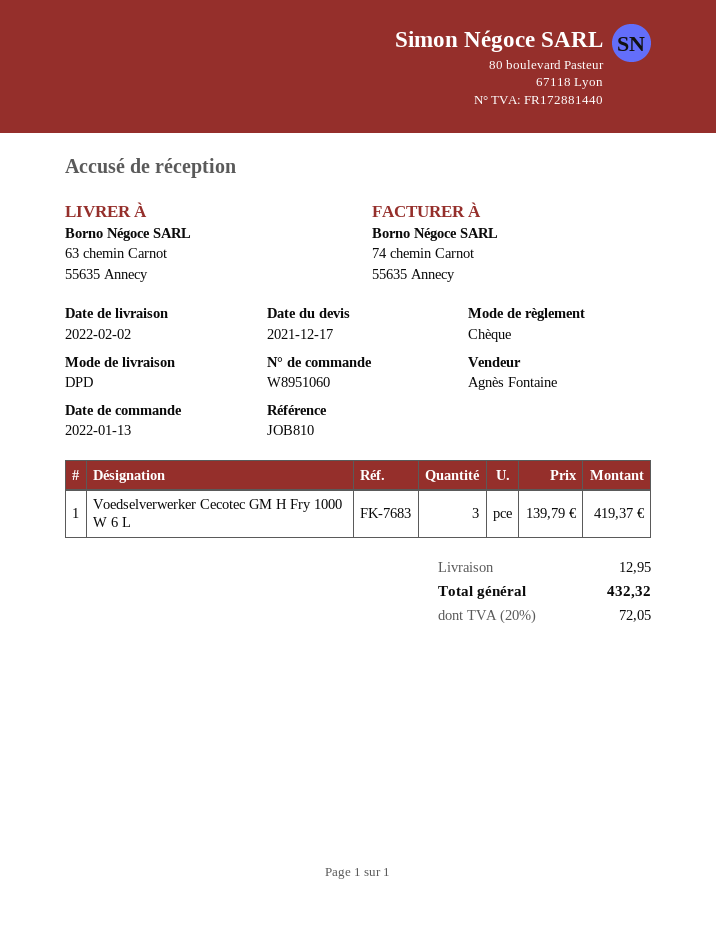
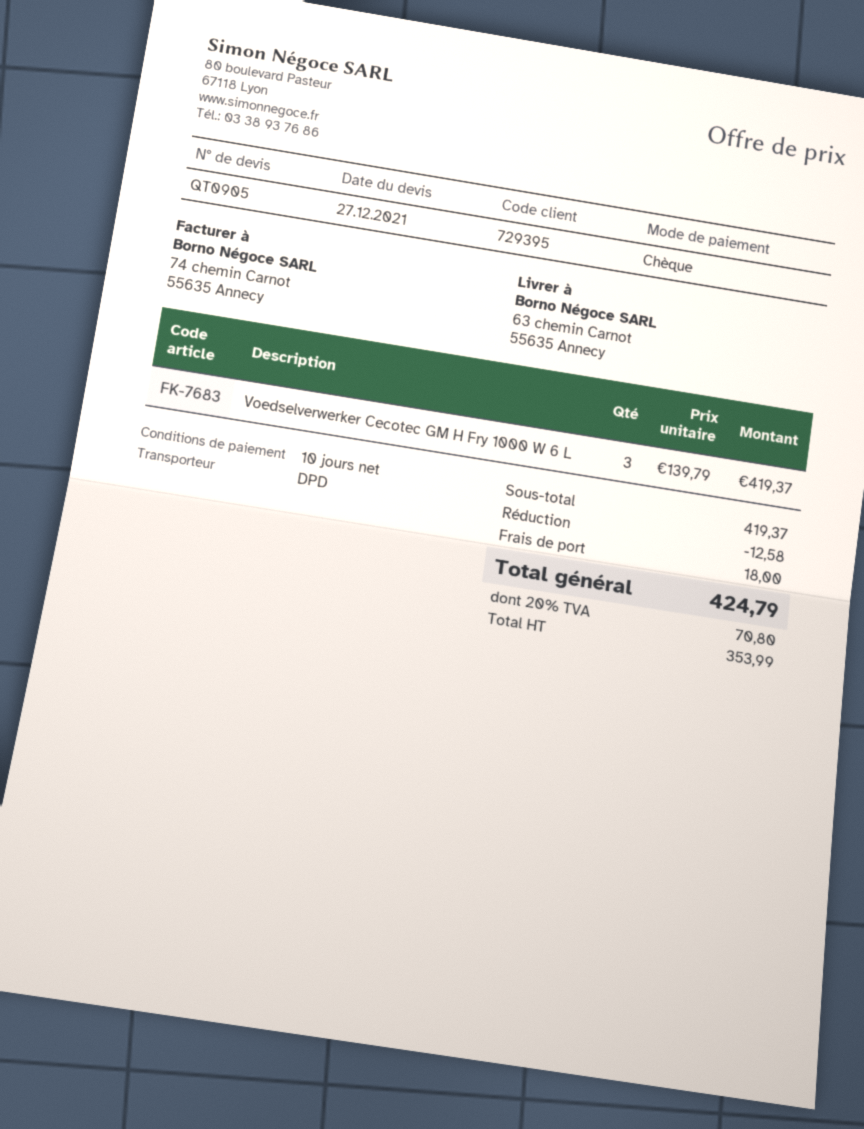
quote date: 2021-12-17 -> 2021-12-27
discount: none -> 12.58
shipping: 12.95 -> 18.00
tax: 20% = 72.05 -> 20% = 70.80
total: 432.32 -> 424.79

